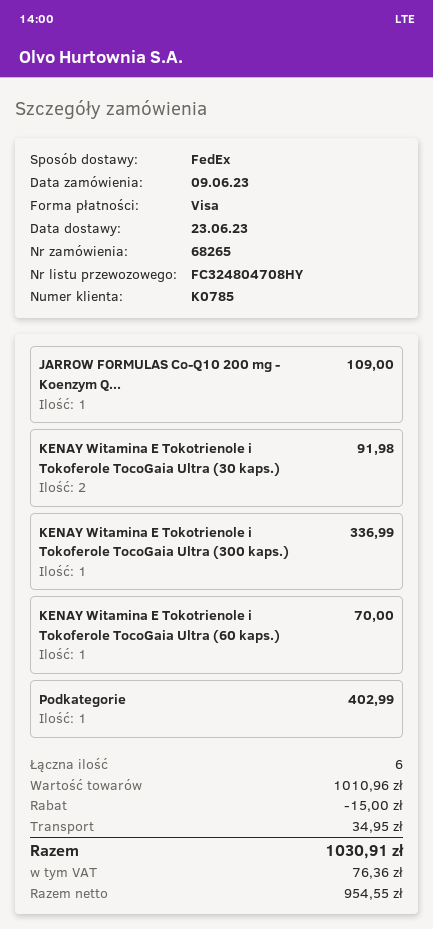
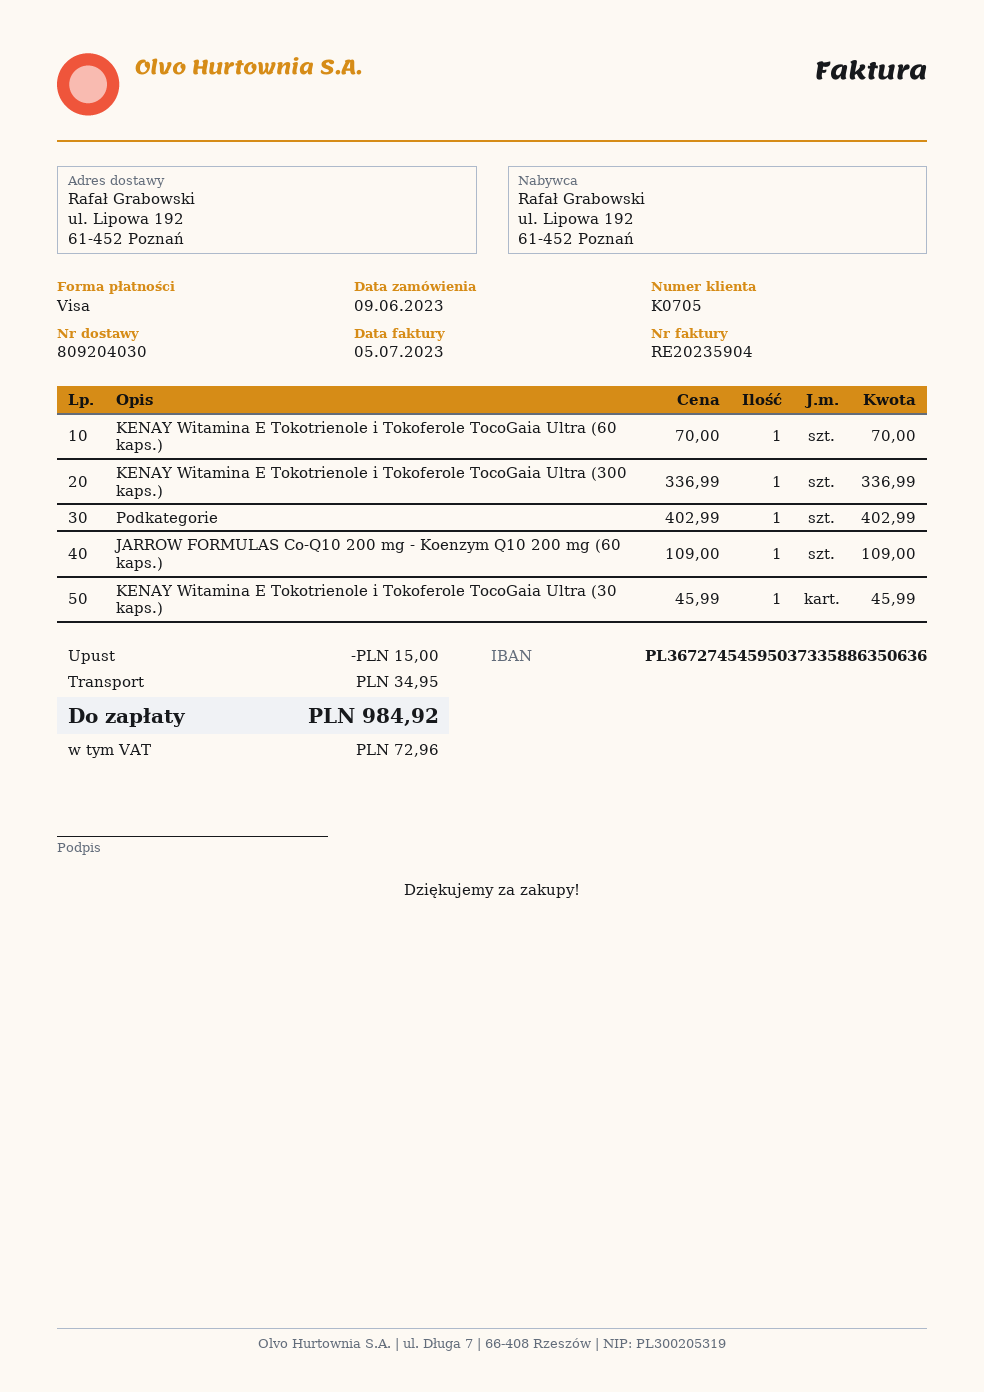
customer number: K0785 -> K0705
KENAY Witamina E Tokotrienole i Tokoferole TocoGaia Ultra (30 kaps.): 2 for 91.98 -> 1 for 45.99
tax: 76.36 -> 72.96
total: 1030.91 -> 984.92

